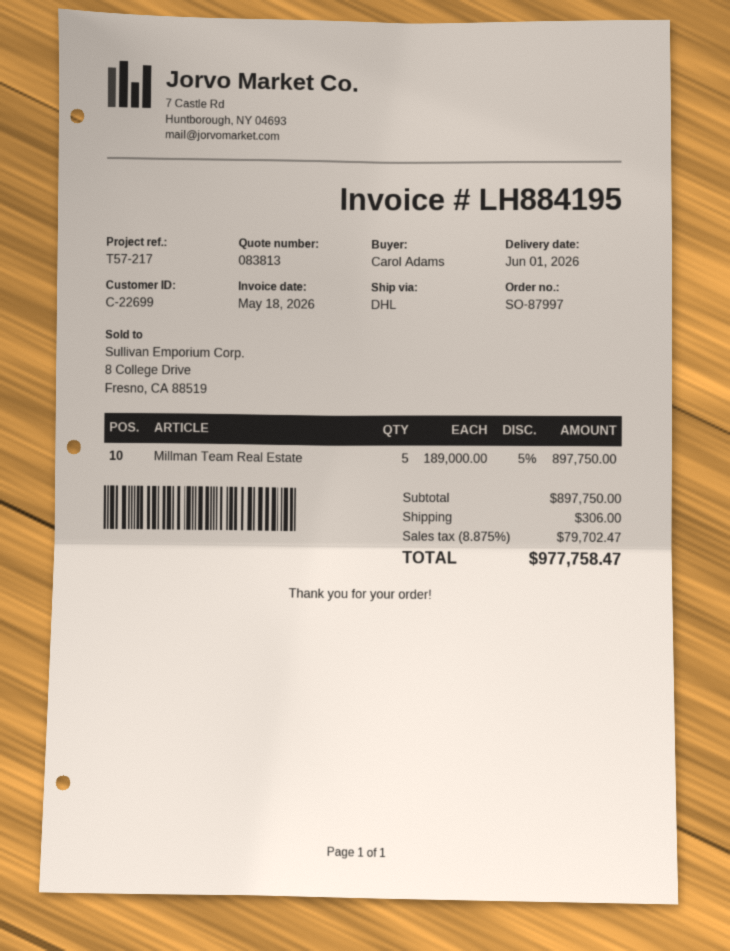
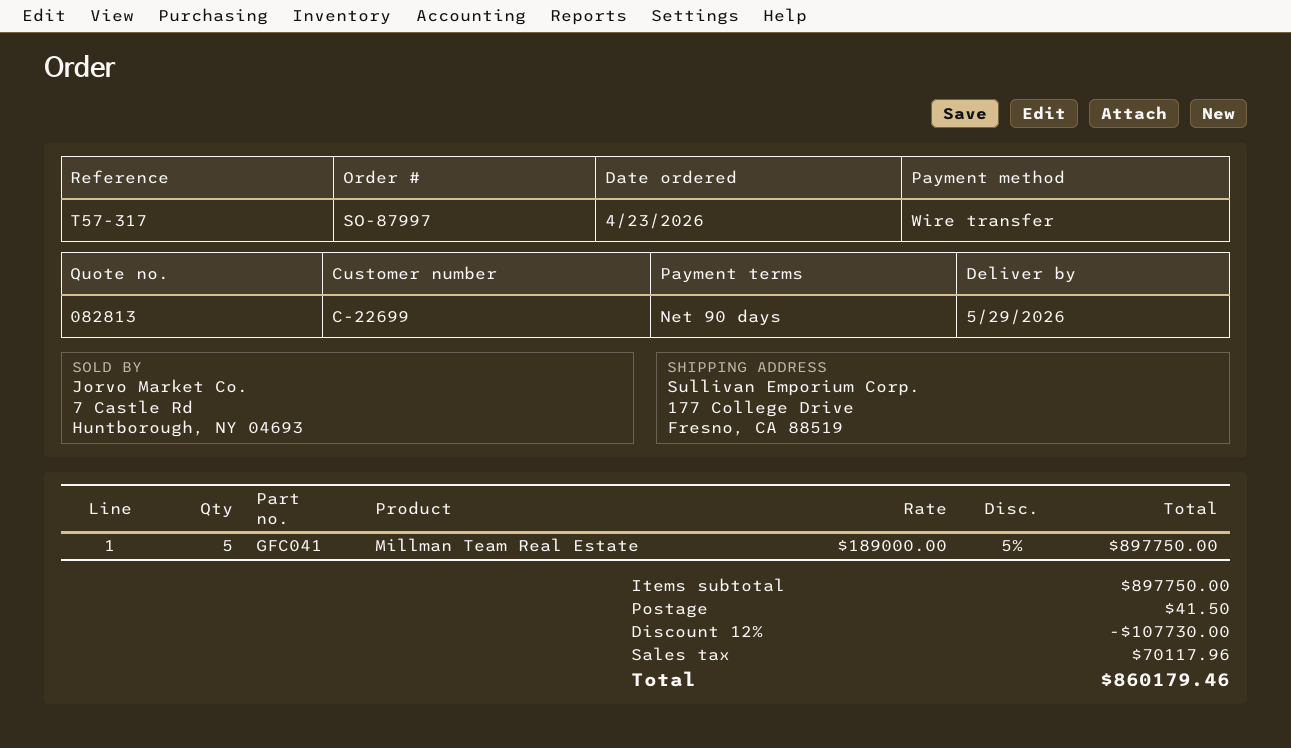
quote number: 083813 -> 082813
delivery date: 2026-06-01 -> 2026-05-29
reference: T57-217 -> T57-317
discount: none -> 12% = 107730.00
shipping: 306.00 -> 41.50
tax: 79702.47 -> 70117.96
total: 977758.47 -> 860179.46

